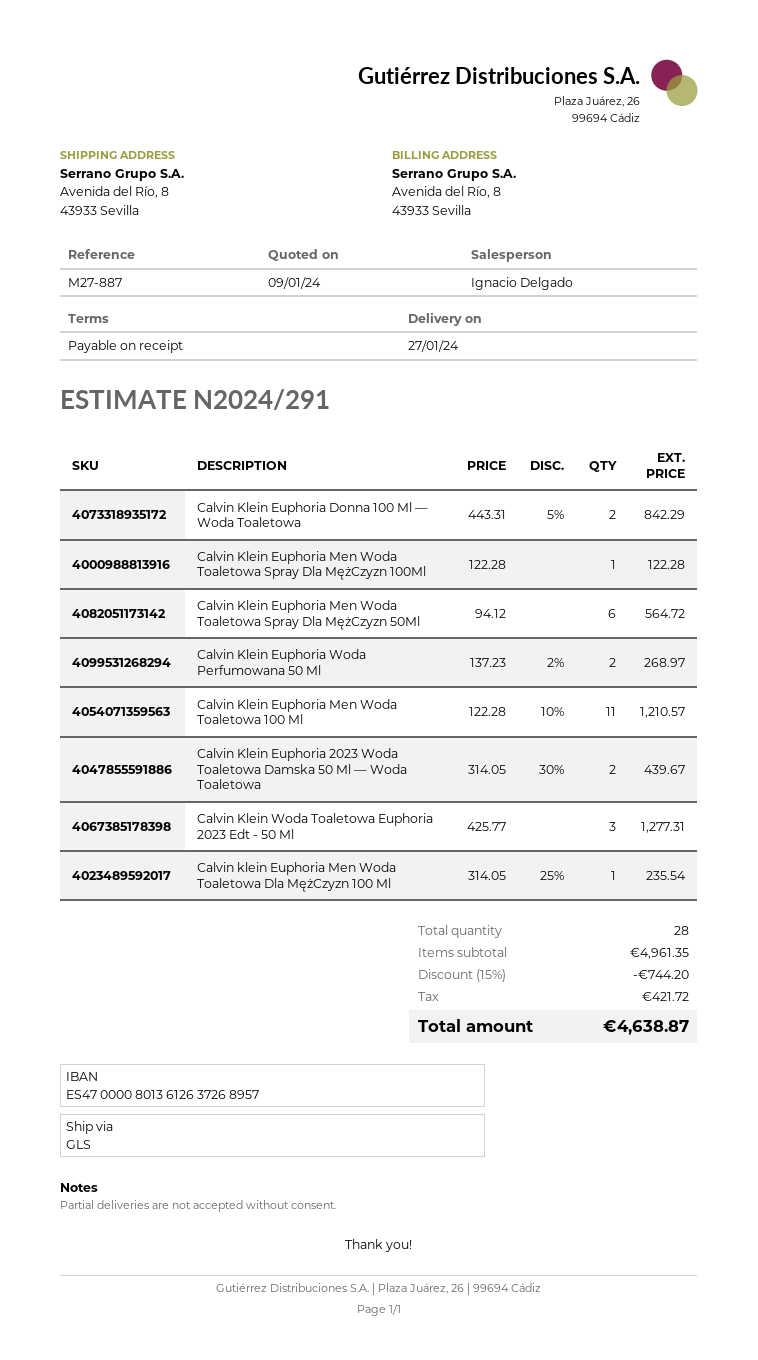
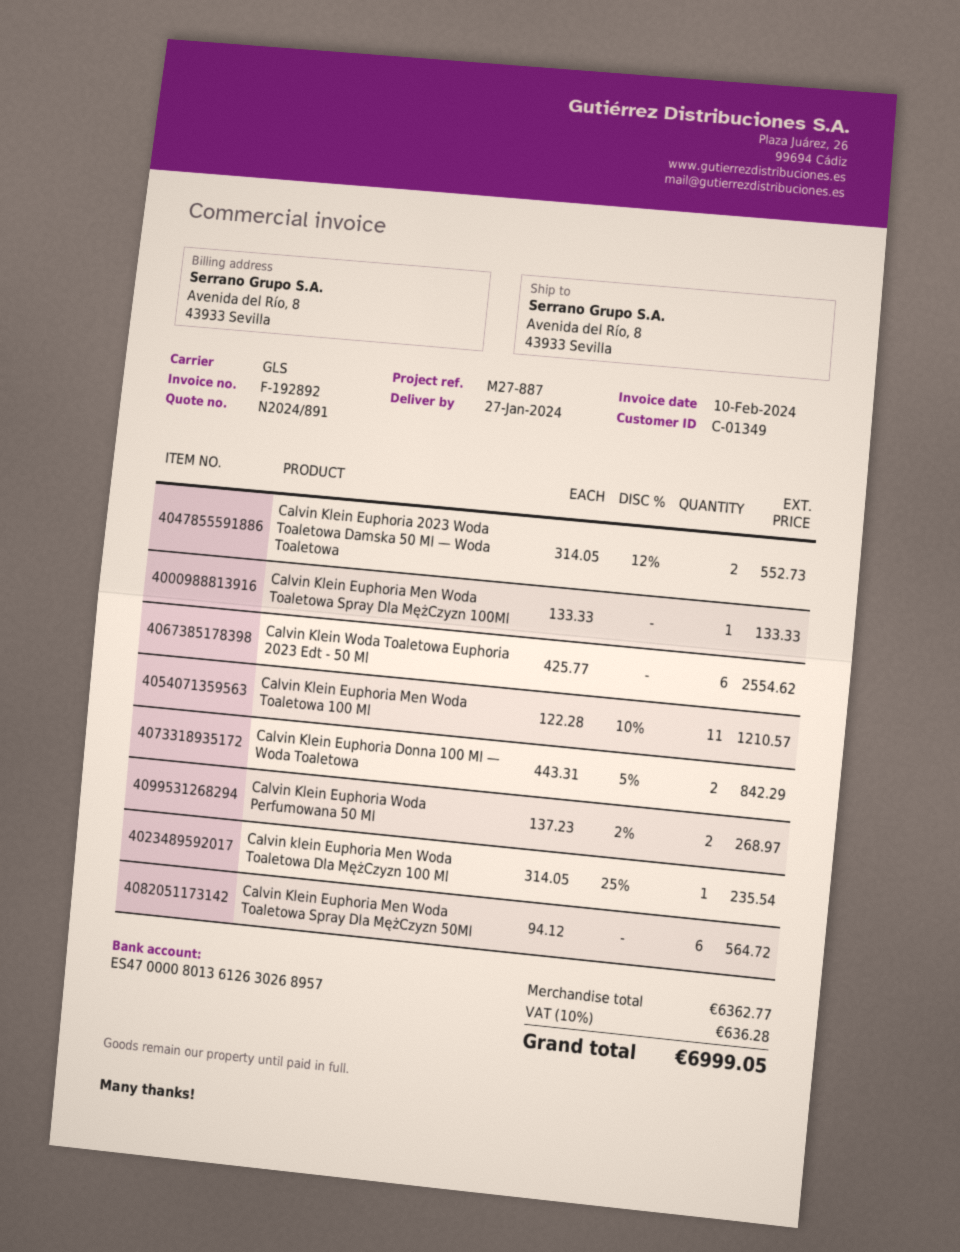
quote number: N2024/291 -> N2024/891
bank account: ES4700008013612637268957 -> ES4700008013612630268957
Calvin Klein Euphoria Men Woda Toaletowa Spray Dla MężCzyzn 100Ml: 1 x 122.28 = 122.28 -> 1 x 133.33 = 133.33
Calvin Klein Euphoria 2023 Woda Toaletowa Damska 50 Ml — Woda Toaletowa: 2 x 314.05 - 30% = 439.67 -> 2 x 314.05 - 12% = 552.73
Calvin Klein Woda Toaletowa Euphoria 2023 Edt - 50 Ml: 3 x 425.77 = 1277.31 -> 6 x 425.77 = 2554.62
subtotal: 4961.35 -> 6362.77
discount: 15% = 744.20 -> none
tax: 421.72 -> 636.28
total: 4638.87 -> 6999.05

